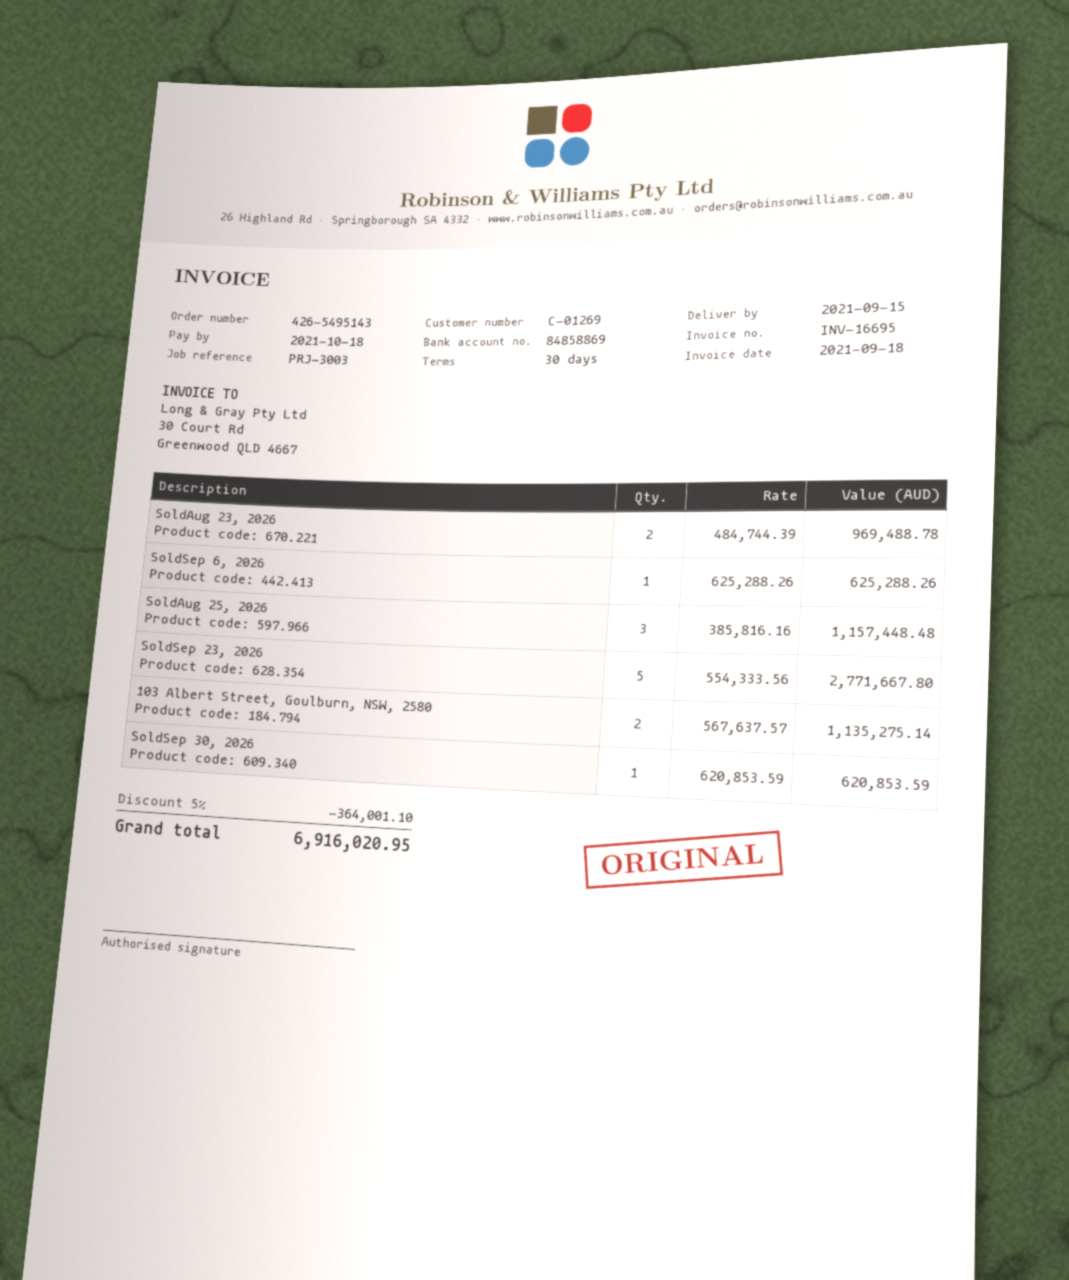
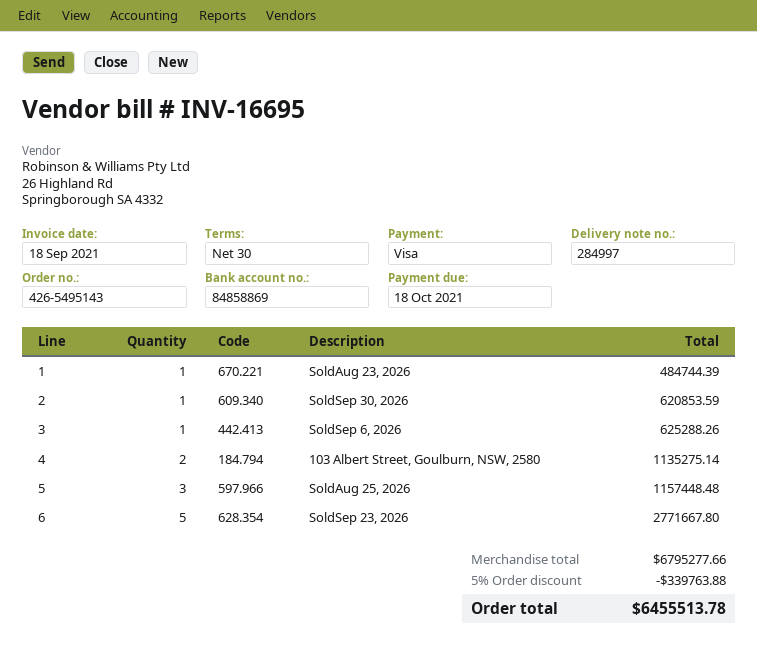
SoldAug 23, 2026: 2 for 969488.78 -> 1 for 484744.39
discount: 5% = 364001.10 -> 5% = 339763.88
total: 6916020.95 -> 6455513.78

